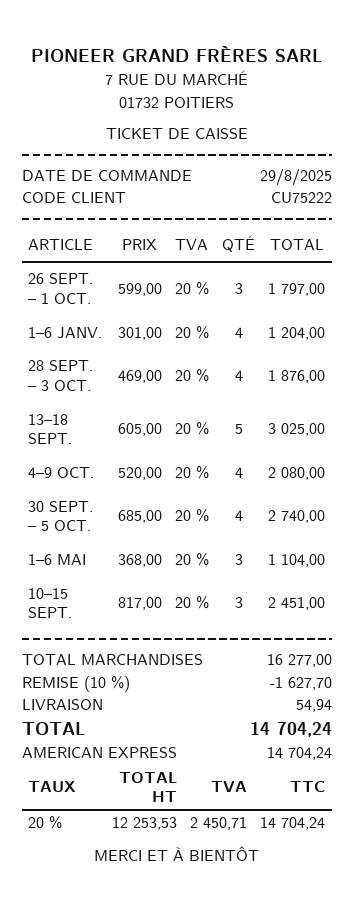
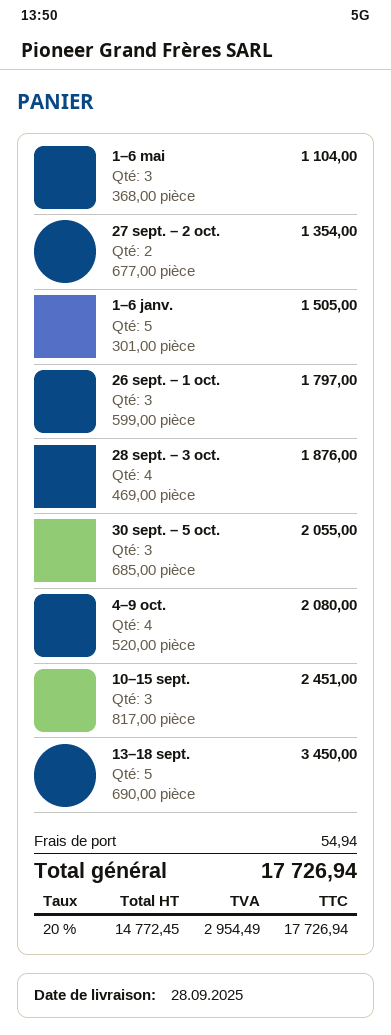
1–6 JANV.: 4 x 301.00 = 1204.00 -> 5 x 301.00 = 1505.00
13–18 SEPT.: 5 x 605.00 = 3025.00 -> 5 x 690.00 = 3450.00
30 SEPT. – 5 OCT.: 4 x 685.00 = 2740.00 -> 3 x 685.00 = 2055.00
27 sept. – 2 oct.: none -> 2 x 677.00 = 1354.00
discount: 10% = 1627.70 -> none
net: 12253.53 -> 14772.45
tax: 20% = 2450.71 -> 20% = 2954.49
total: 14704.24 -> 17726.94

